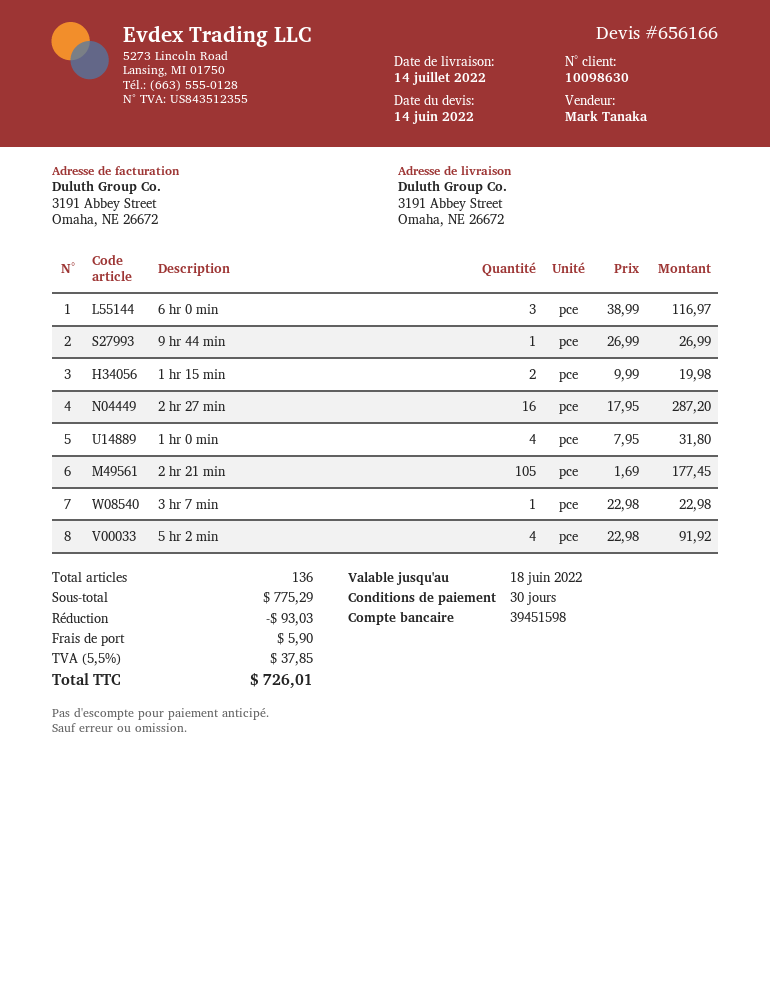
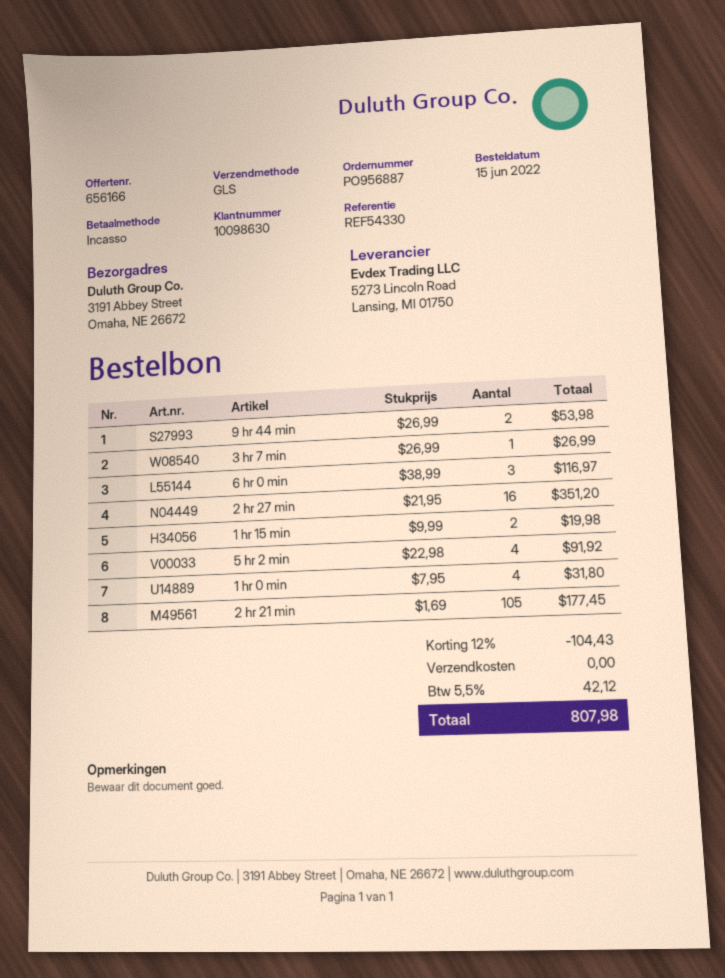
9 hr 44 min: 1 x 26.99 = 26.99 -> 2 x 26.99 = 53.98
2 hr 27 min: 16 x 17.95 = 287.20 -> 16 x 21.95 = 351.20
3 hr 7 min: 1 x 22.98 = 22.98 -> 1 x 26.99 = 26.99
discount: 93.03 -> 104.43
shipping: 5.90 -> 0.00
tax: 5.5% = 37.85 -> 5.5% = 42.12
total: 726.01 -> 807.98

